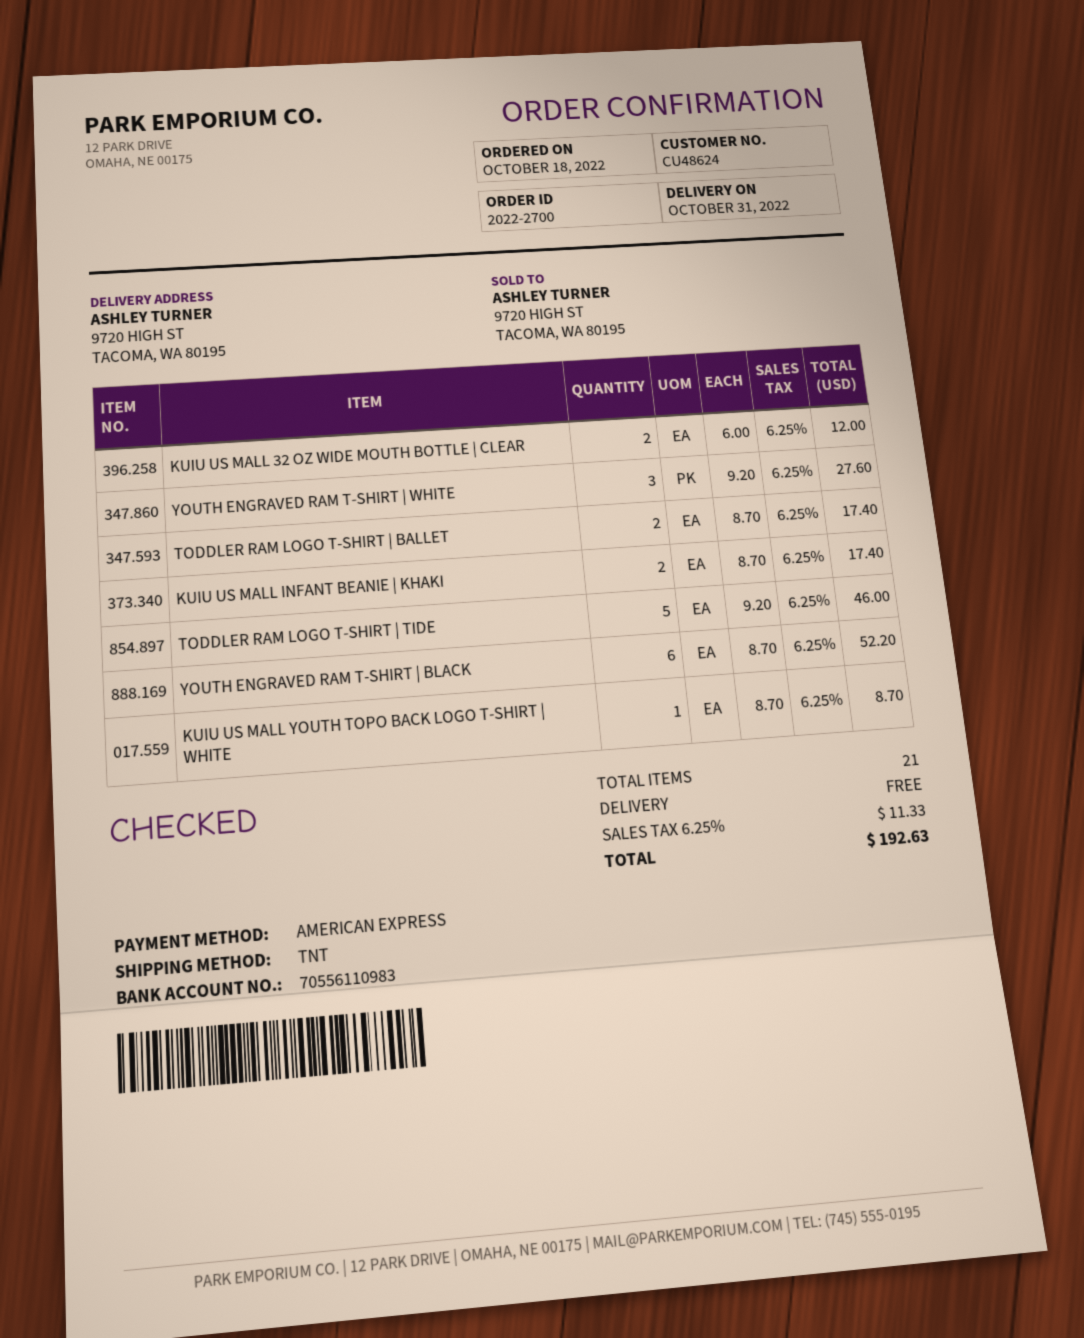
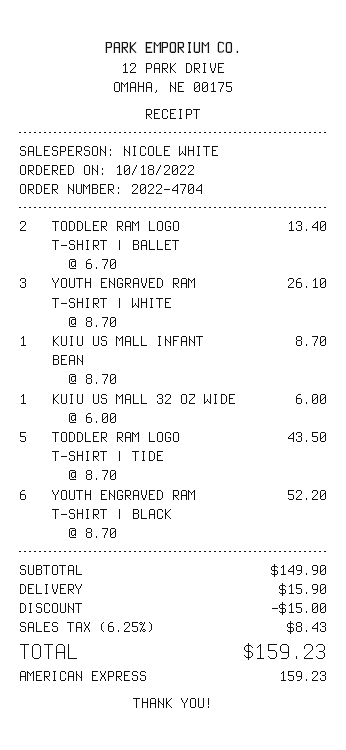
order number: 2022-2700 -> 2022-4704
KUIU US MALL 32 OZ WIDE MOUTH BOTTLE | CLEAR: 2 x 6.00 = 12.00 -> 1 x 6.00 = 6.00
YOUTH ENGRAVED RAM T-SHIRT | WHITE: 3 x 9.20 = 27.60 -> 3 x 8.70 = 26.10
TODDLER RAM LOGO T-SHIRT | BALLET: 2 x 8.70 = 17.40 -> 2 x 6.70 = 13.40
KUIU US MALL INFANT BEANIE | KHAKI: 2 x 8.70 = 17.40 -> 1 x 8.70 = 8.70
TODDLER RAM LOGO T-SHIRT | TIDE: 5 x 9.20 = 46.00 -> 5 x 8.70 = 43.50
KUIU US MALL YOUTH TOPO BACK LOGO T-SHIRT | WHITE: 1 x 8.70 = 8.70 -> none
discount: none -> 15.00
shipping: 0.00 -> 15.90
tax: 6.25% = 11.33 -> 6.25% = 8.43
total: 192.63 -> 159.23

